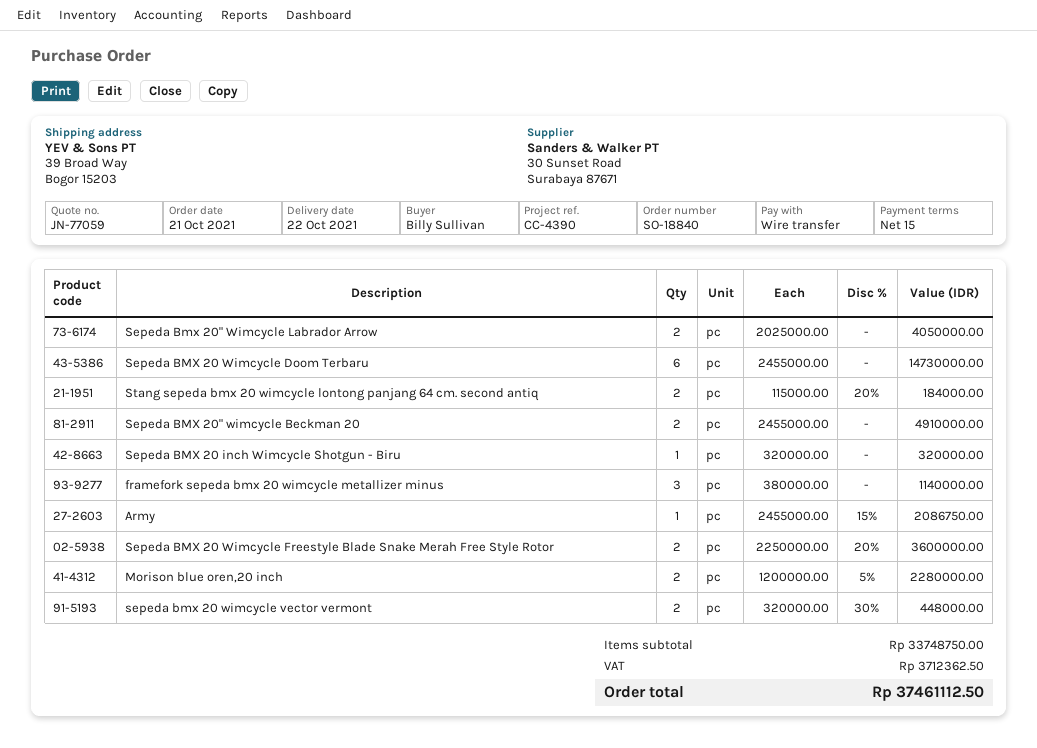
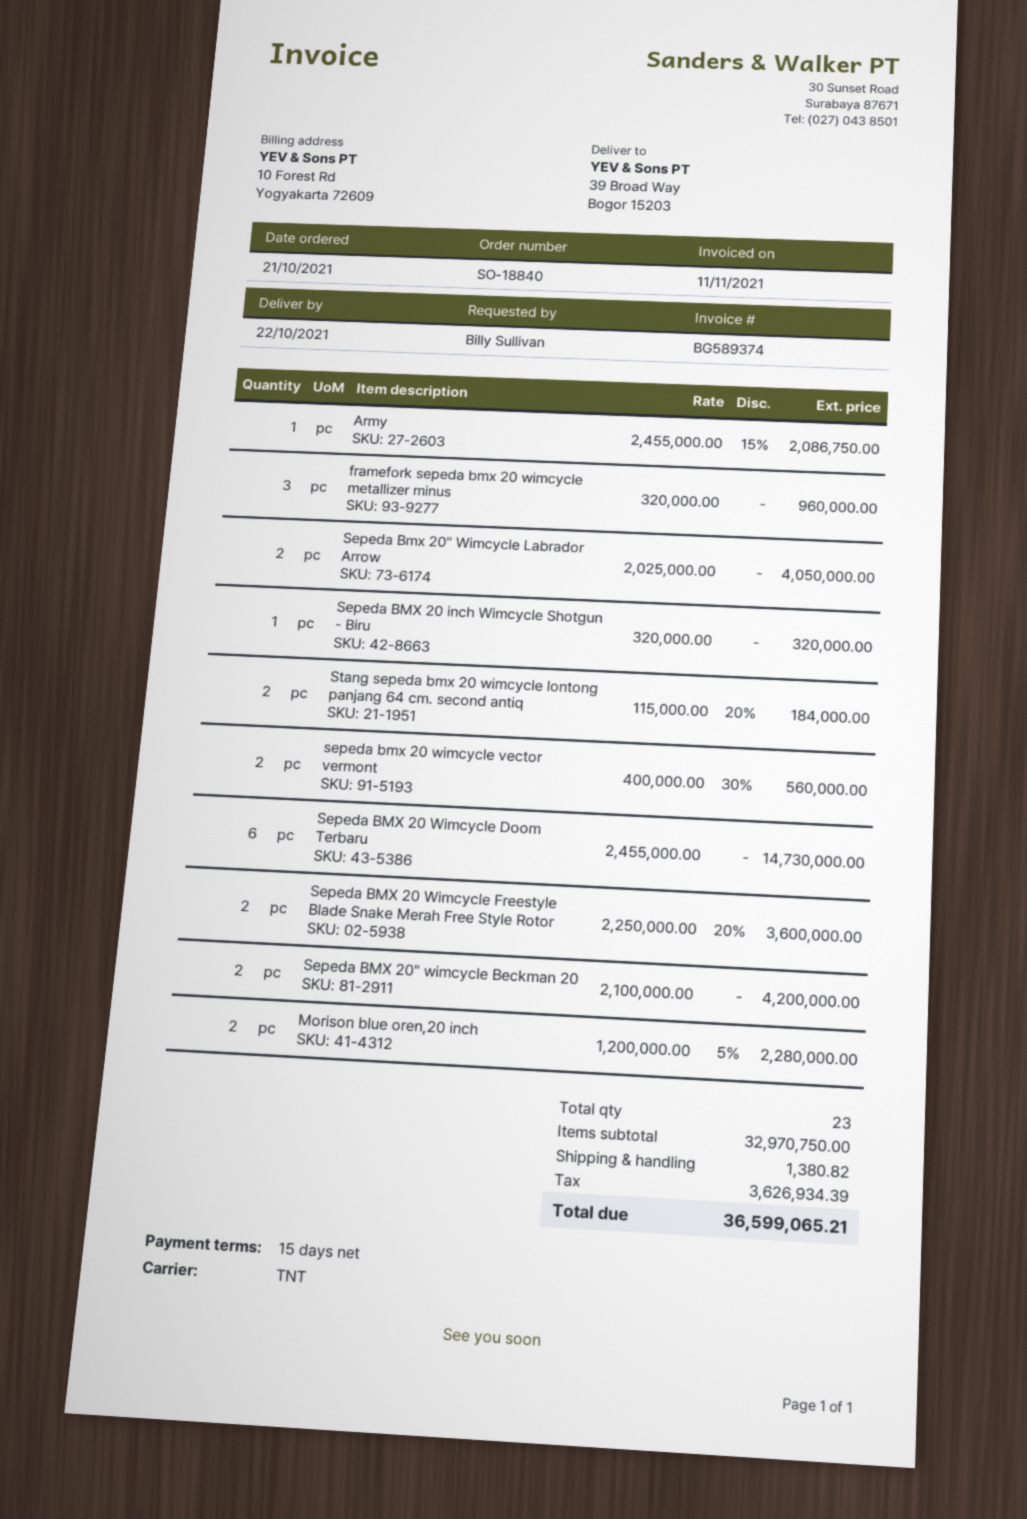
Sepeda BMX 20" wimcycle Beckman 20: 2 x 2455000.00 = 4910000.00 -> 2 x 2100000.00 = 4200000.00
framefork sepeda bmx 20 wimcycle metallizer minus: 3 x 380000.00 = 1140000.00 -> 3 x 320000.00 = 960000.00
sepeda bmx 20 wimcycle vector vermont: 2 x 320000.00 - 30% = 448000.00 -> 2 x 400000.00 - 30% = 560000.00
subtotal: 33748750.00 -> 32970750.00
shipping: none -> 1380.82
tax: 3712362.50 -> 3626934.39
total: 37461112.50 -> 36599065.21

